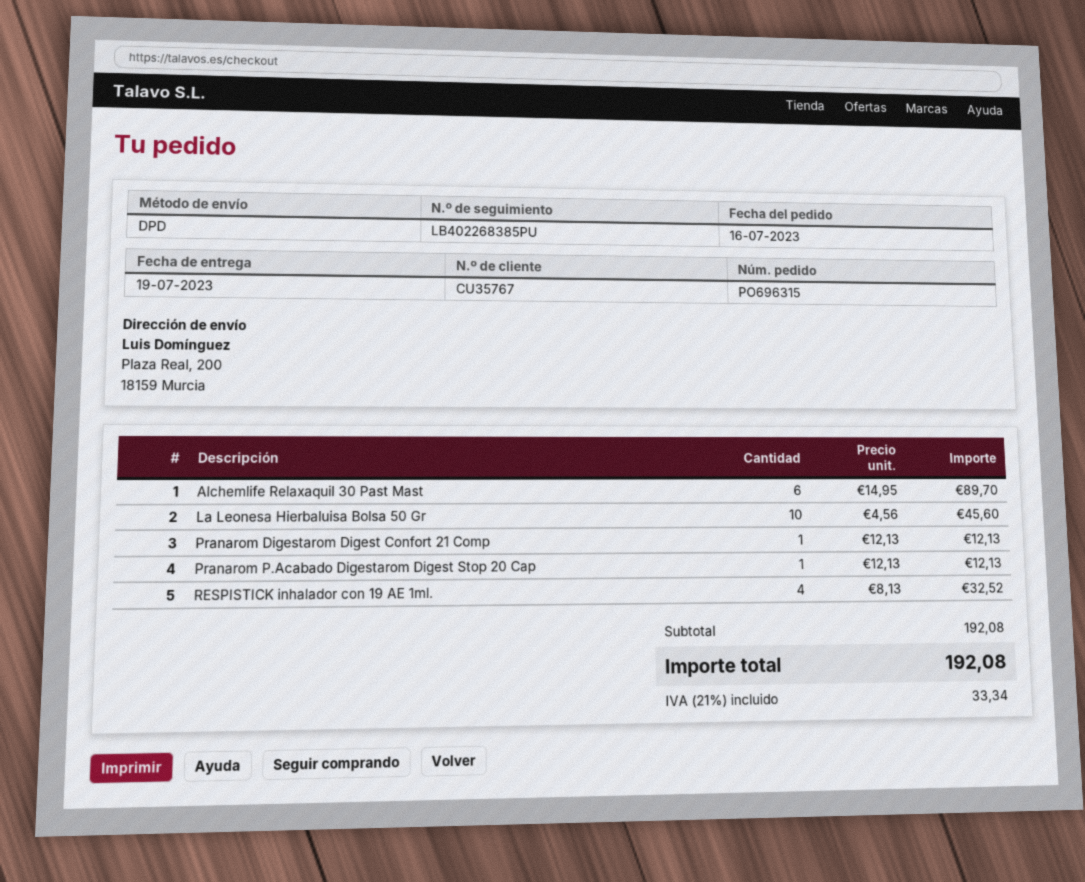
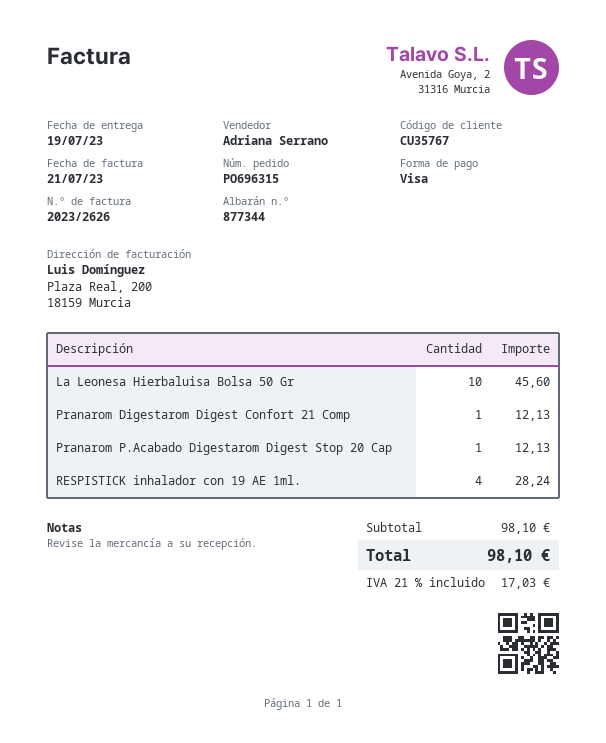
Alchemlife Relaxaquil 30 Past Mast: 6 for 89.70 -> none
RESPISTICK inhalador con 19 AE 1ml.: 4 for 32.52 -> 4 for 28.24
subtotal: 192.08 -> 98.10
tax: 21% = 33.34 -> 21% = 17.03
total: 192.08 -> 98.10

